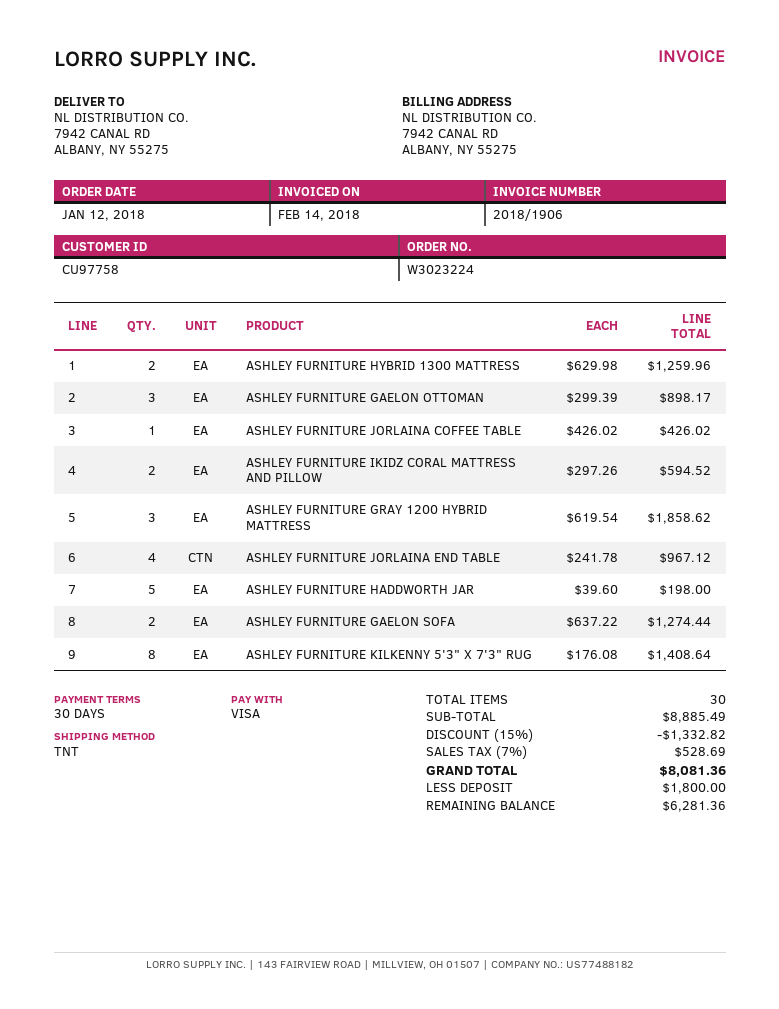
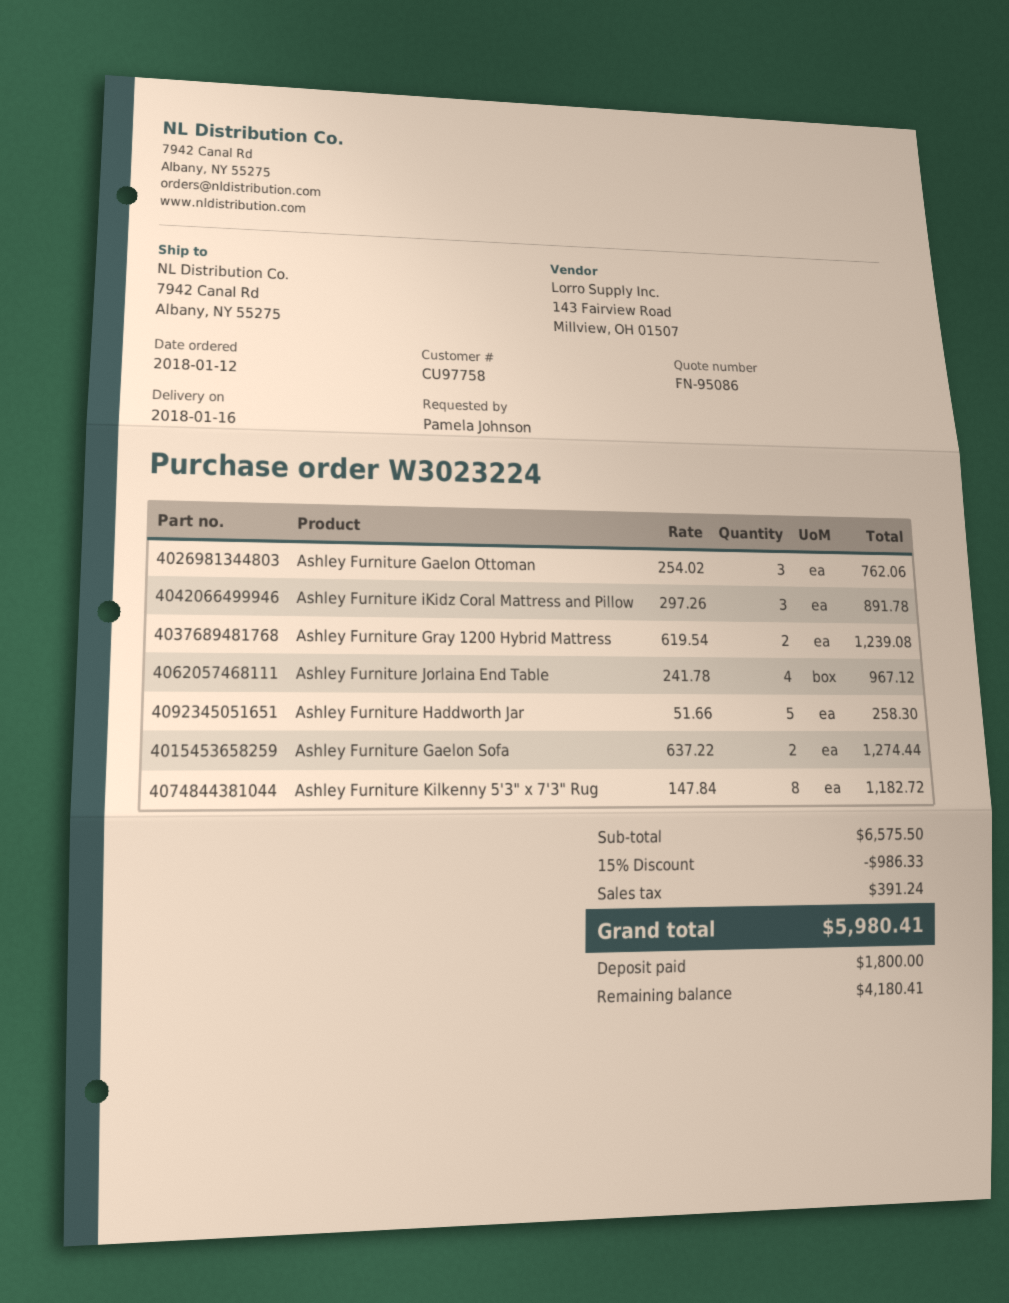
ASHLEY FURNITURE HYBRID 1300 MATTRESS: 2 x 629.98 = 1259.96 -> none
ASHLEY FURNITURE GAELON OTTOMAN: 3 x 299.39 = 898.17 -> 3 x 254.02 = 762.06
ASHLEY FURNITURE JORLAINA COFFEE TABLE: 1 x 426.02 = 426.02 -> none
ASHLEY FURNITURE IKIDZ CORAL MATTRESS AND PILLOW: 2 x 297.26 = 594.52 -> 3 x 297.26 = 891.78
ASHLEY FURNITURE GRAY 1200 HYBRID MATTRESS: 3 x 619.54 = 1858.62 -> 2 x 619.54 = 1239.08
ASHLEY FURNITURE HADDWORTH JAR: 5 x 39.60 = 198.00 -> 5 x 51.66 = 258.30
ASHLEY FURNITURE KILKENNY 5'3" X 7'3" RUG: 8 x 176.08 = 1408.64 -> 8 x 147.84 = 1182.72
subtotal: 8885.49 -> 6575.50
discount: 15% = 1332.82 -> 15% = 986.33
tax: 528.69 -> 391.24
total: 8081.36 -> 5980.41
balance: 6281.36 -> 4180.41

